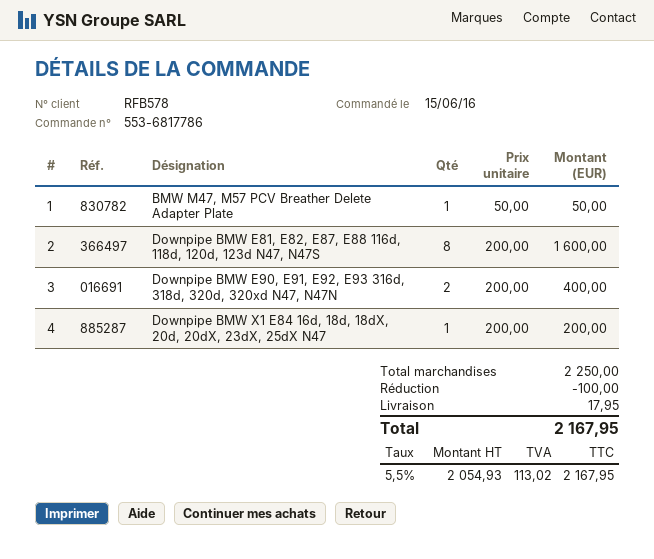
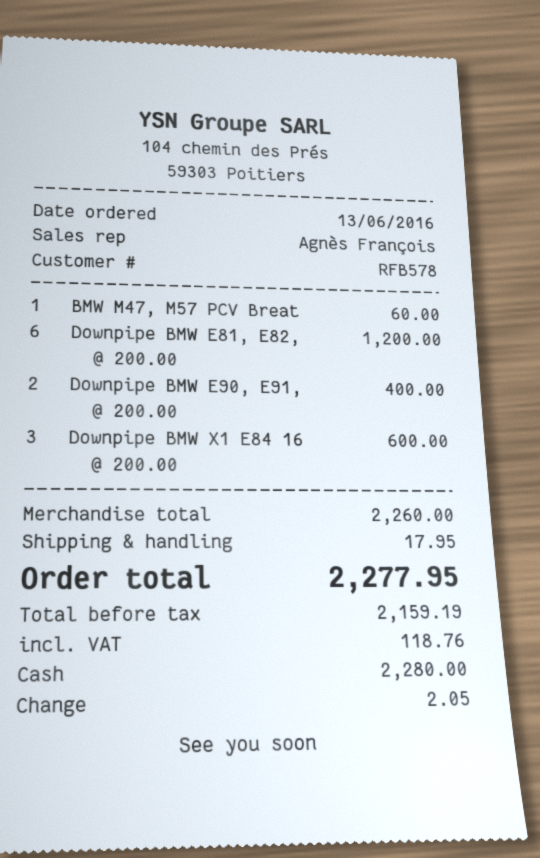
order date: 2016-06-15 -> 2016-06-13
BMW M47, M57 PCV Breather Delete Adapter Plate: 1 x 50.00 = 50.00 -> 1 x 60.00 = 60.00
Downpipe BMW E81, E82, E87, E88 116d, 118d, 120d, 123d N47, N47S: 8 x 200.00 = 1600.00 -> 6 x 200.00 = 1200.00
Downpipe BMW X1 E84 16d, 18d, 18dX, 20d, 20dX, 23dX, 25dX N47: 1 x 200.00 = 200.00 -> 3 x 200.00 = 600.00
subtotal: 2250.00 -> 2260.00
discount: 100.00 -> none
net: 2054.93 -> 2159.19
tax: 113.02 -> 118.76
total: 2167.95 -> 2277.95

